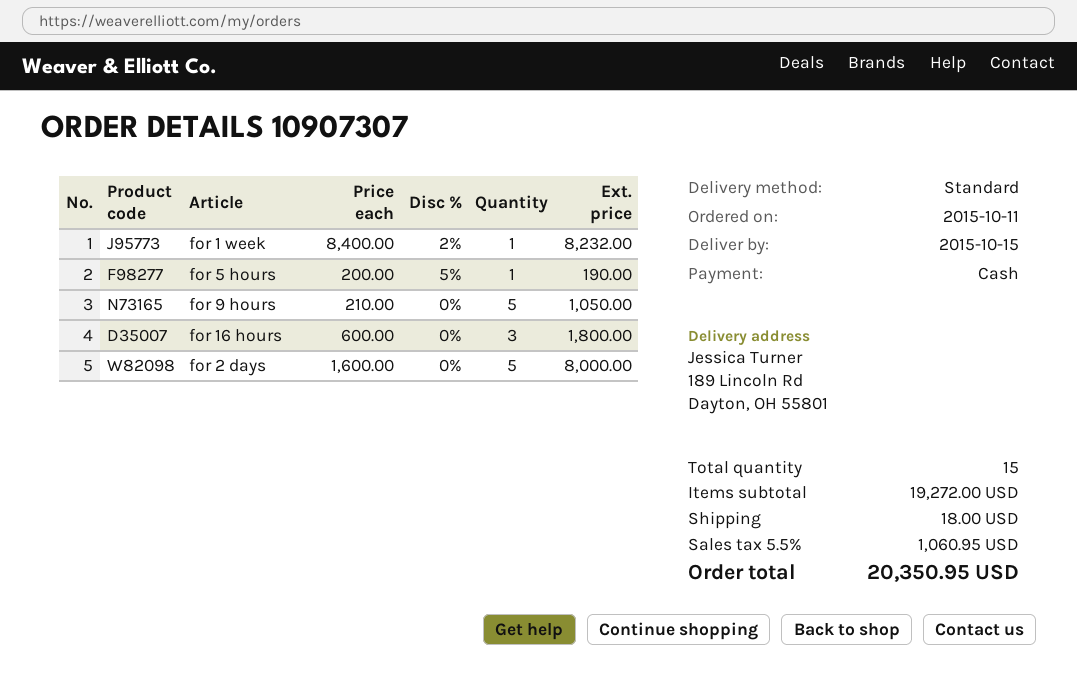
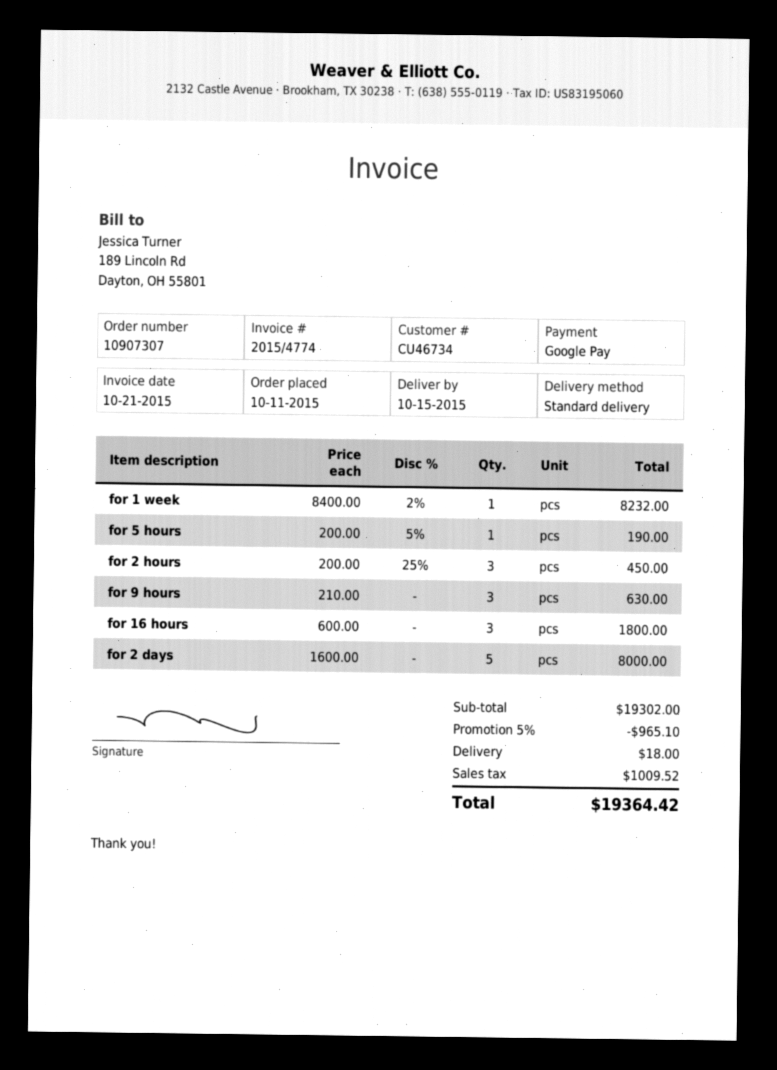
payment method: cash -> Google Pay
for 9 hours: 5 x 210.00 = 1050.00 -> 3 x 210.00 = 630.00
for 2 hours: none -> 3 x 200.00 - 25% = 450.00
subtotal: 19272.00 -> 19302.00
discount: none -> 5% = 965.10
tax: 1060.95 -> 1009.52
total: 20350.95 -> 19364.42

